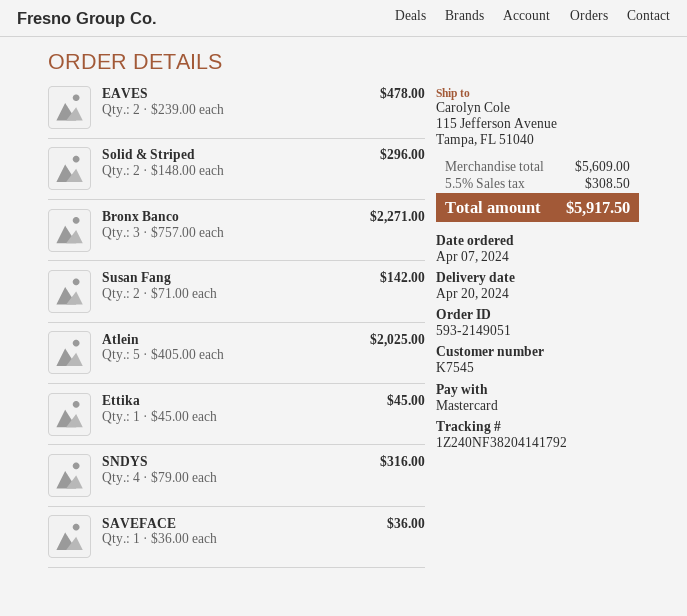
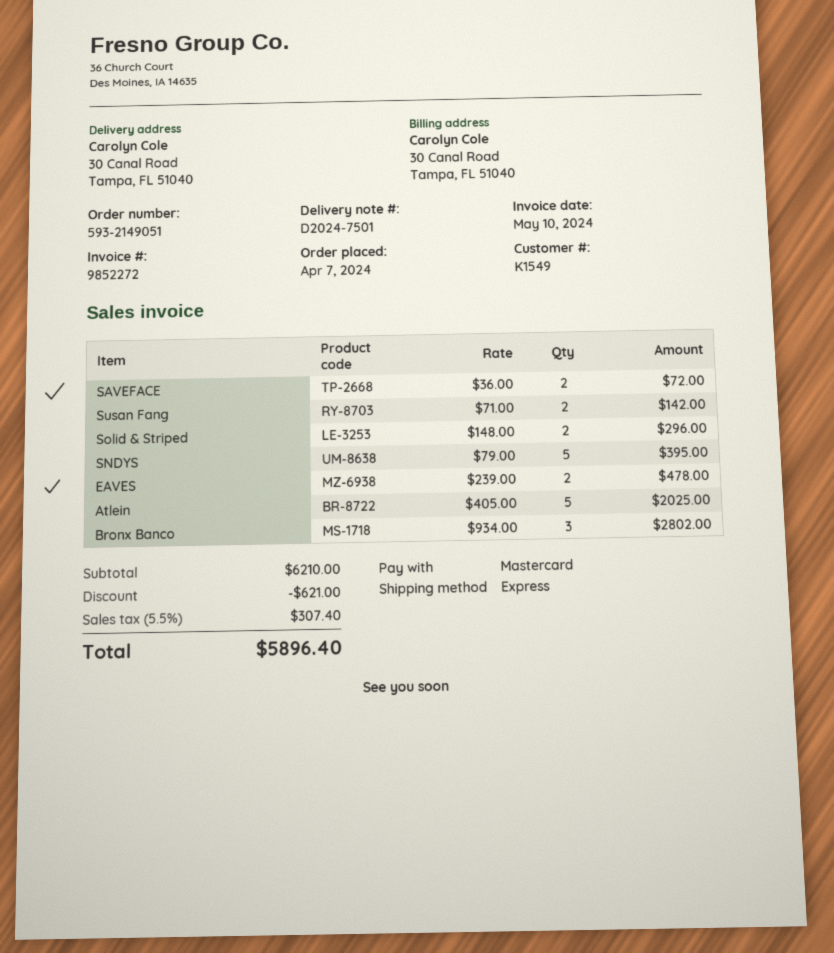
customer number: K7545 -> K1549
ship to: 115 Jefferson Avenue, Tampa, FL 51040 -> 30 Canal Road, Tampa, FL 51040
Bronx Banco: 3 x 757.00 = 2271.00 -> 3 x 934.00 = 2802.00
Ettika: 1 x 45.00 = 45.00 -> none
SNDYS: 4 x 79.00 = 316.00 -> 5 x 79.00 = 395.00
SAVEFACE: 1 x 36.00 = 36.00 -> 2 x 36.00 = 72.00
subtotal: 5609.00 -> 6210.00
discount: none -> 621.00
tax: 5.5% = 308.50 -> 5.5% = 307.40
total: 5917.50 -> 5896.40

